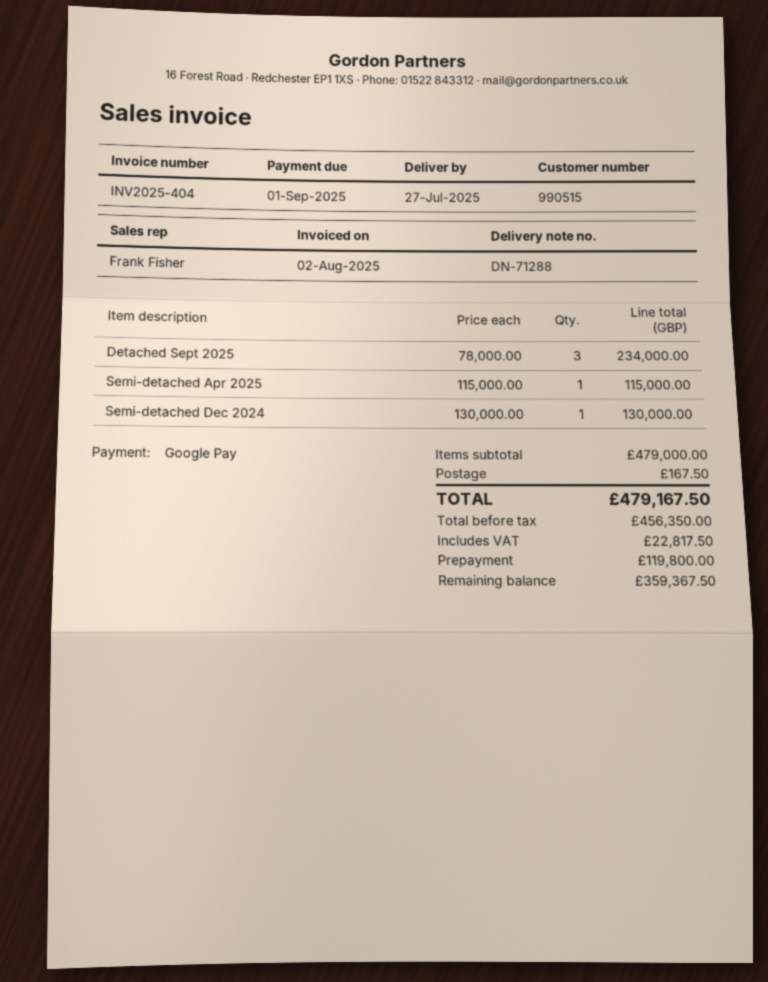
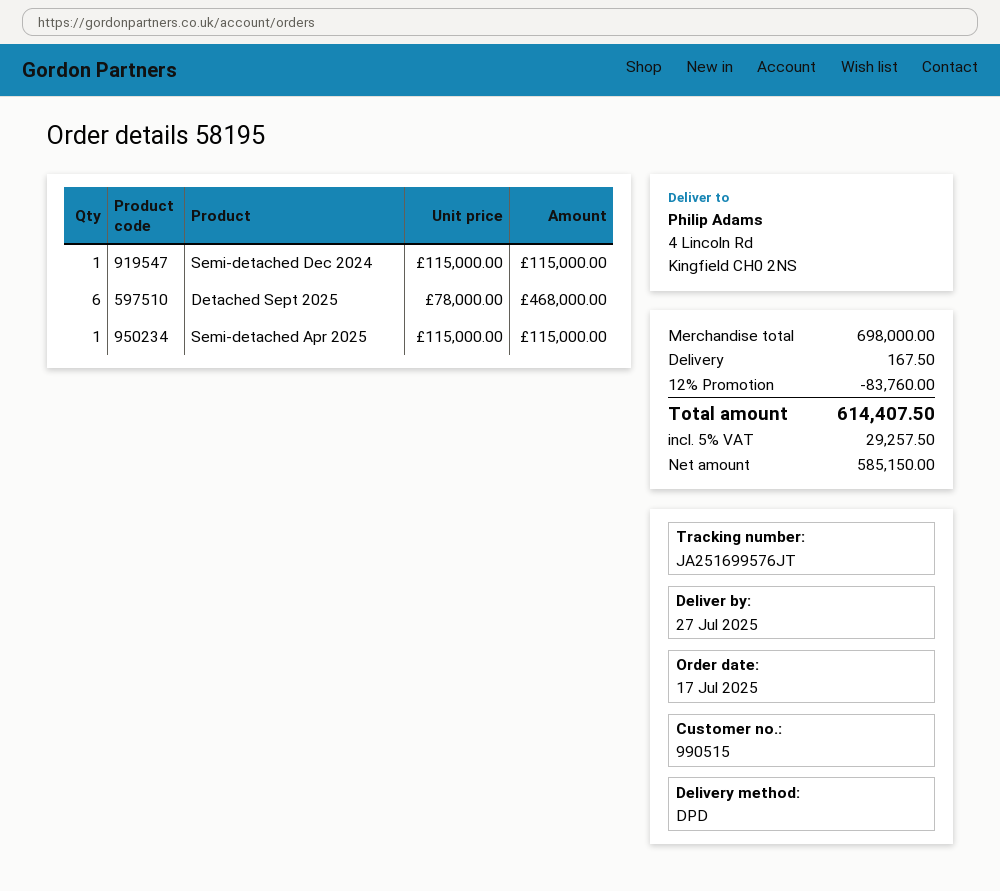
Detached Sept 2025: 3 x 78000.00 = 234000.00 -> 6 x 78000.00 = 468000.00
Semi-detached Dec 2024: 1 x 130000.00 = 130000.00 -> 1 x 115000.00 = 115000.00
subtotal: 479000.00 -> 698000.00
discount: none -> 12% = 83760.00
net: 456350.00 -> 585150.00
tax: 22817.50 -> 29257.50
total: 479167.50 -> 614407.50

